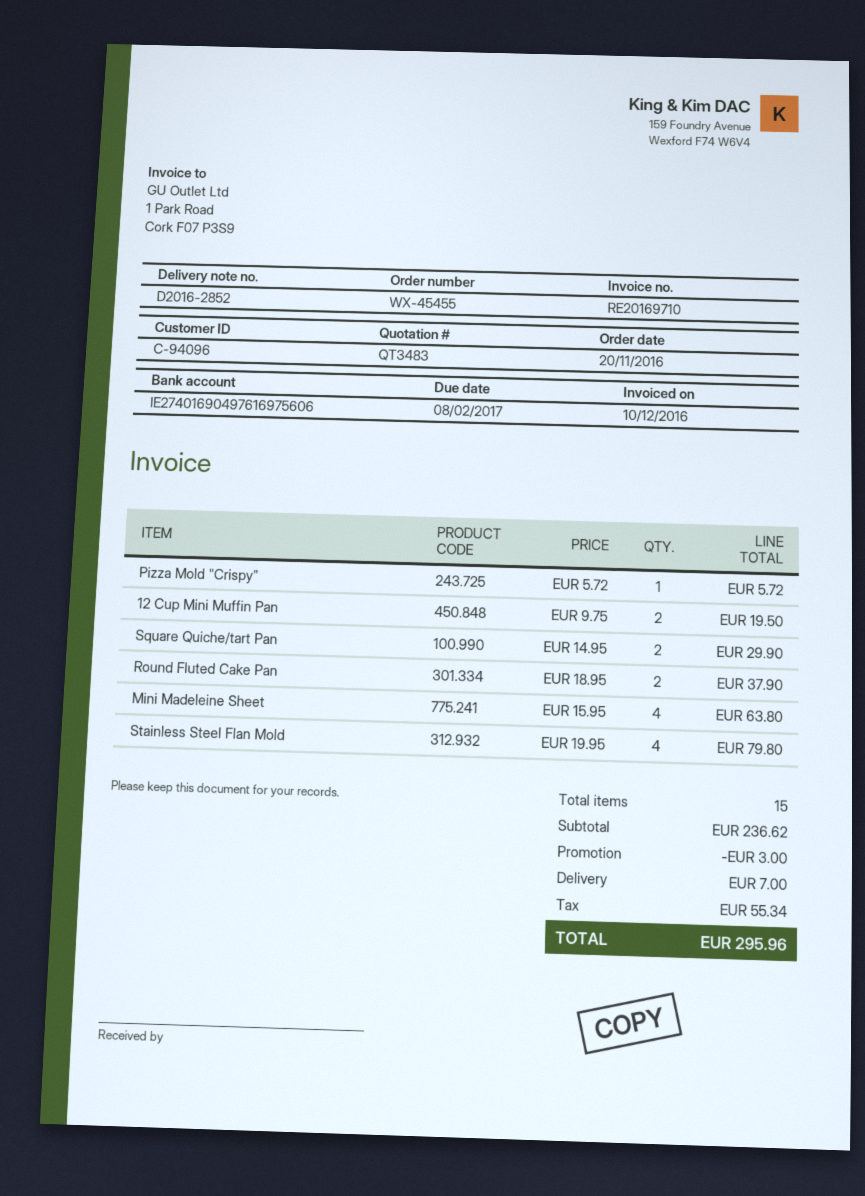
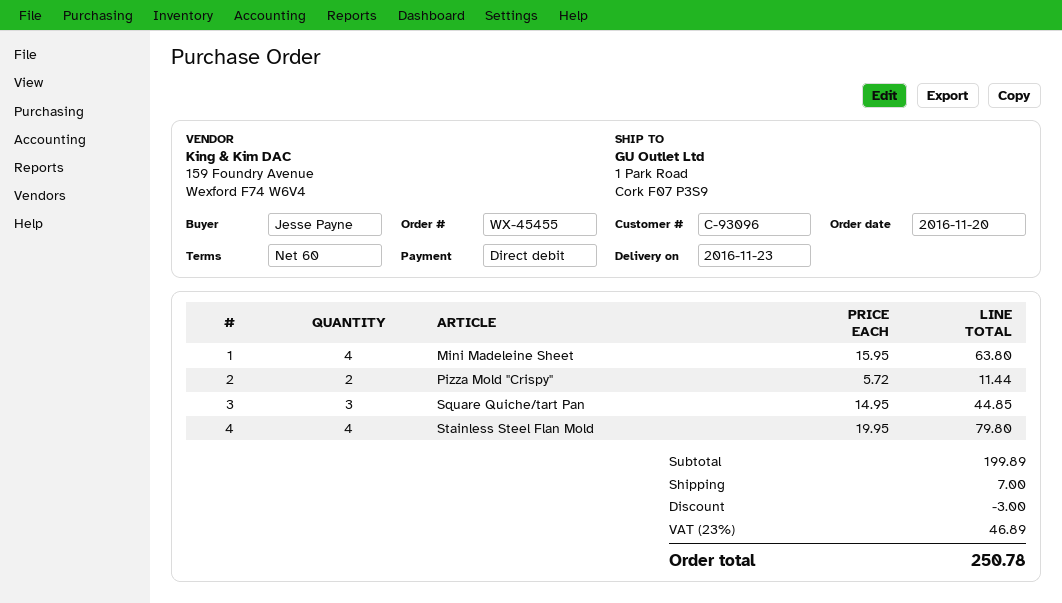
customer number: C-94096 -> C-93096
Pizza Mold "Crispy": 1 x 5.72 = 5.72 -> 2 x 5.72 = 11.44
12 Cup Mini Muffin Pan: 2 x 9.75 = 19.50 -> none
Square Quiche/tart Pan: 2 x 14.95 = 29.90 -> 3 x 14.95 = 44.85
Round Fluted Cake Pan: 2 x 18.95 = 37.90 -> none
subtotal: 236.62 -> 199.89
tax: 55.34 -> 46.89
total: 295.96 -> 250.78

